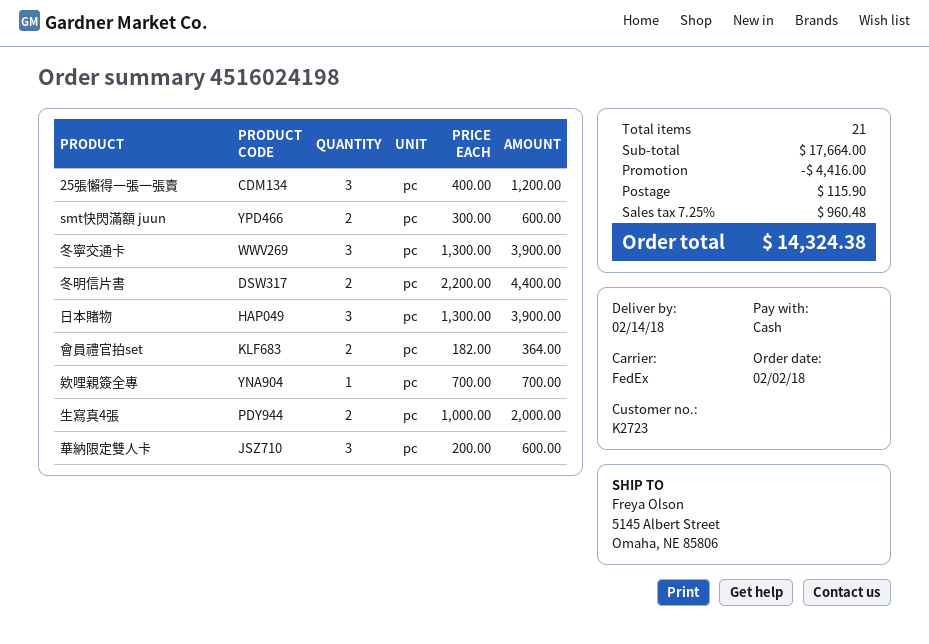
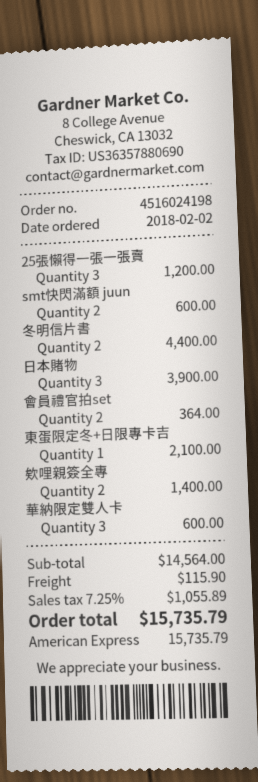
payment method: cash -> American Express
冬寧交通卡: 3 for 3900.00 -> none
欸哩親簽全專: 1 for 700.00 -> 2 for 1400.00
生寫真4張: 2 for 2000.00 -> none
東蛋限定冬+日限專卡吉: none -> 1 for 2100.00
subtotal: 17664.00 -> 14564.00
discount: 4416.00 -> none
tax: 7.25% = 960.48 -> 7.25% = 1055.89
total: 14324.38 -> 15735.79

